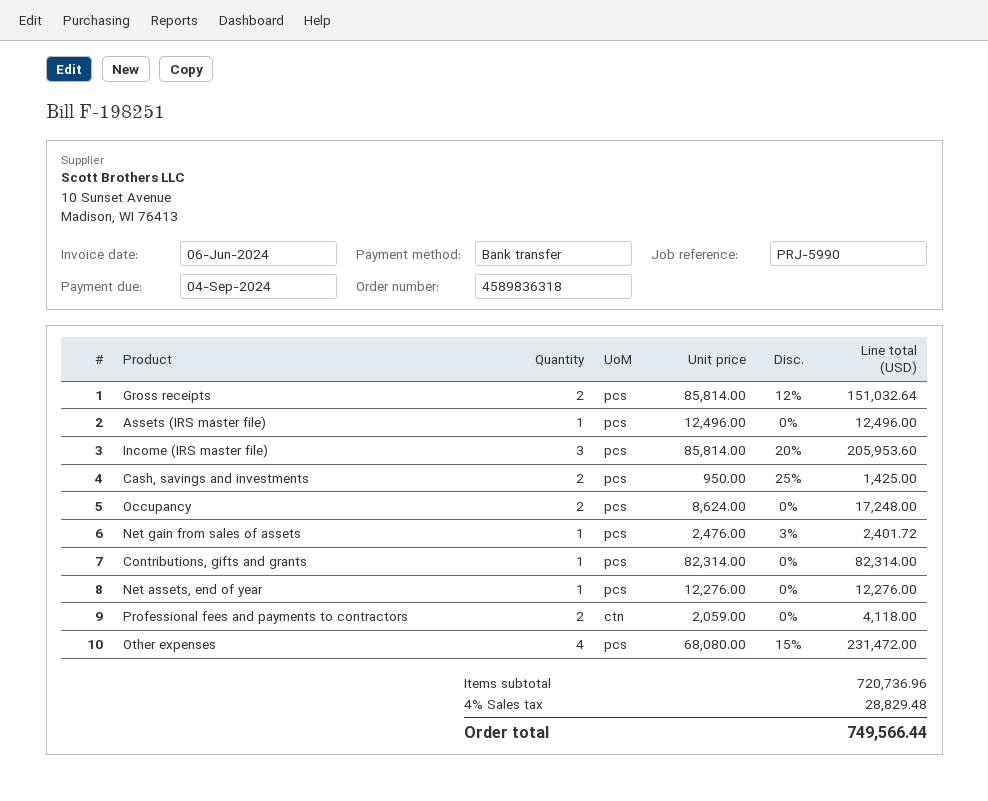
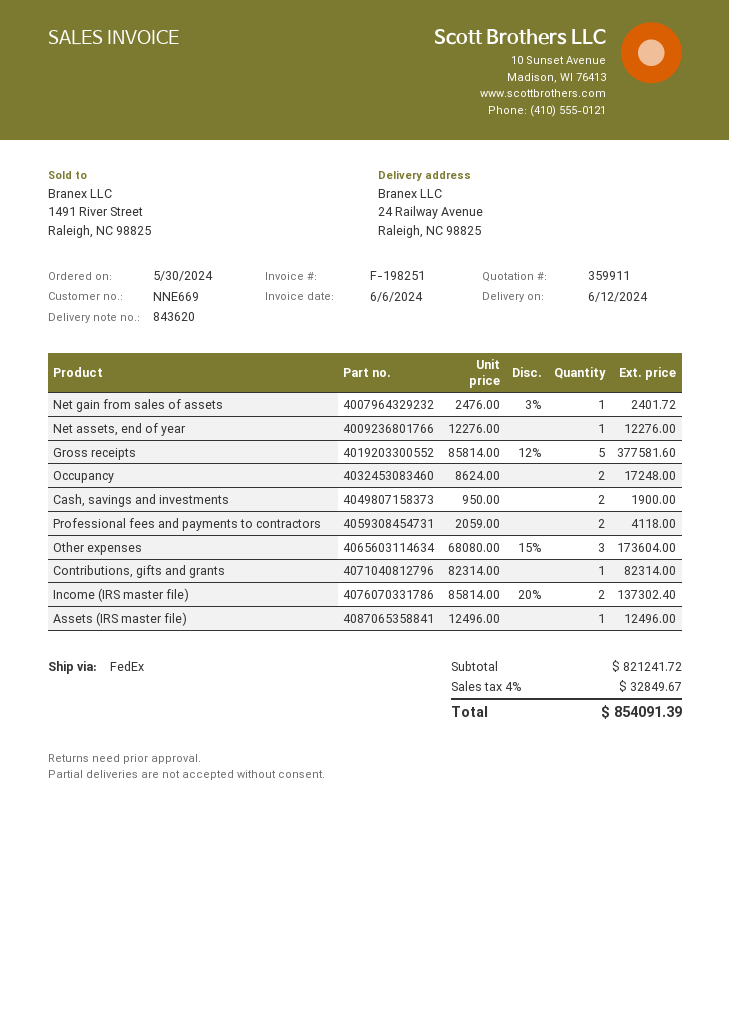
Gross receipts: 2 x 85814.00 - 12% = 151032.64 -> 5 x 85814.00 - 12% = 377581.60
Income (IRS master file): 3 x 85814.00 - 20% = 205953.60 -> 2 x 85814.00 - 20% = 137302.40
Cash, savings and investments: 2 x 950.00 - 25% = 1425.00 -> 2 x 950.00 = 1900.00
Other expenses: 4 x 68080.00 - 15% = 231472.00 -> 3 x 68080.00 - 15% = 173604.00
subtotal: 720736.96 -> 821241.72
tax: 4% = 28829.48 -> 4% = 32849.67
total: 749566.44 -> 854091.39

